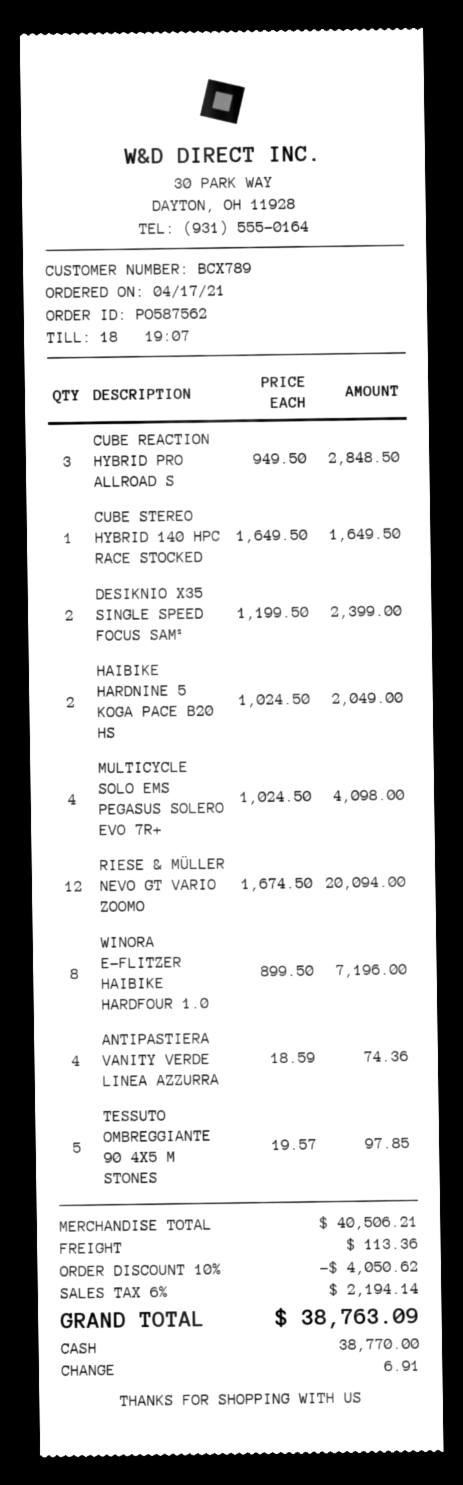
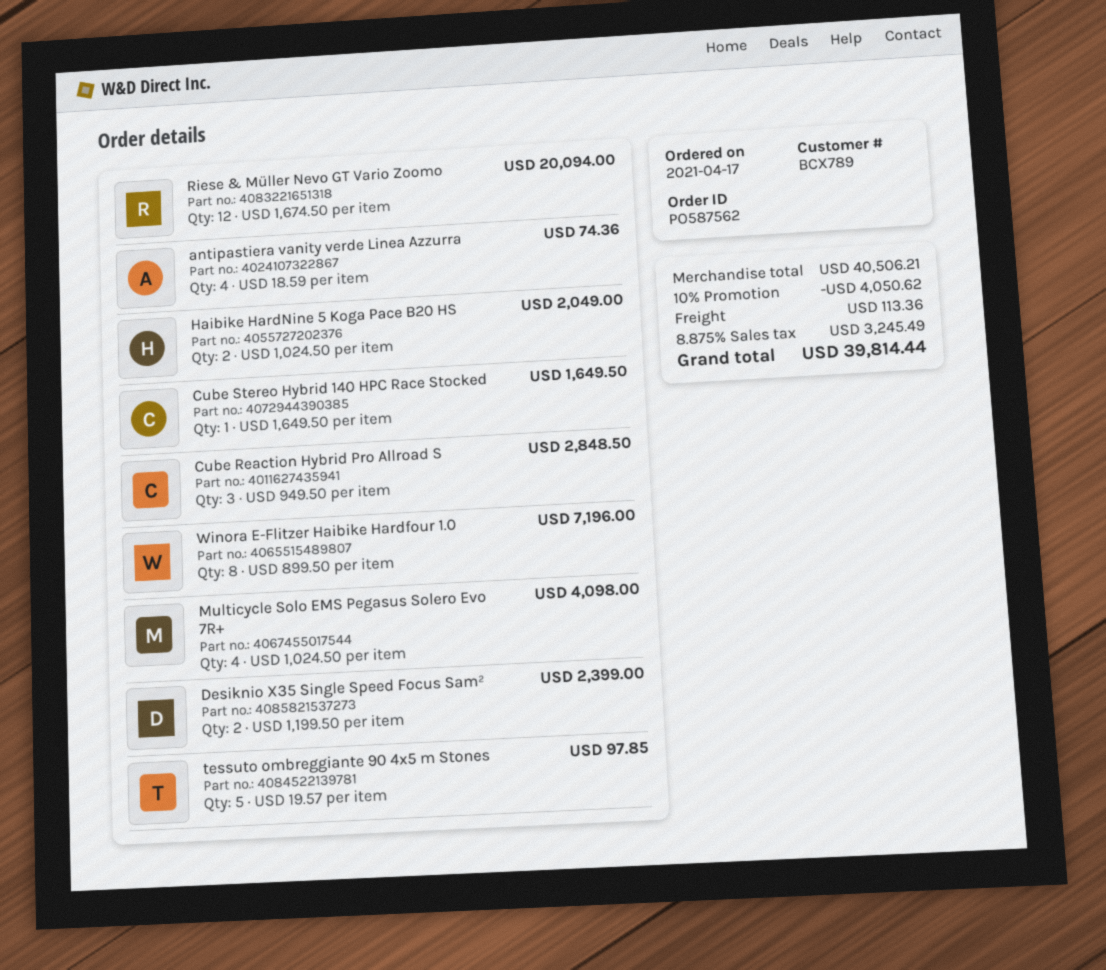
tax: 6% = 2194.14 -> 8.875% = 3245.49
total: 38763.09 -> 39814.44

